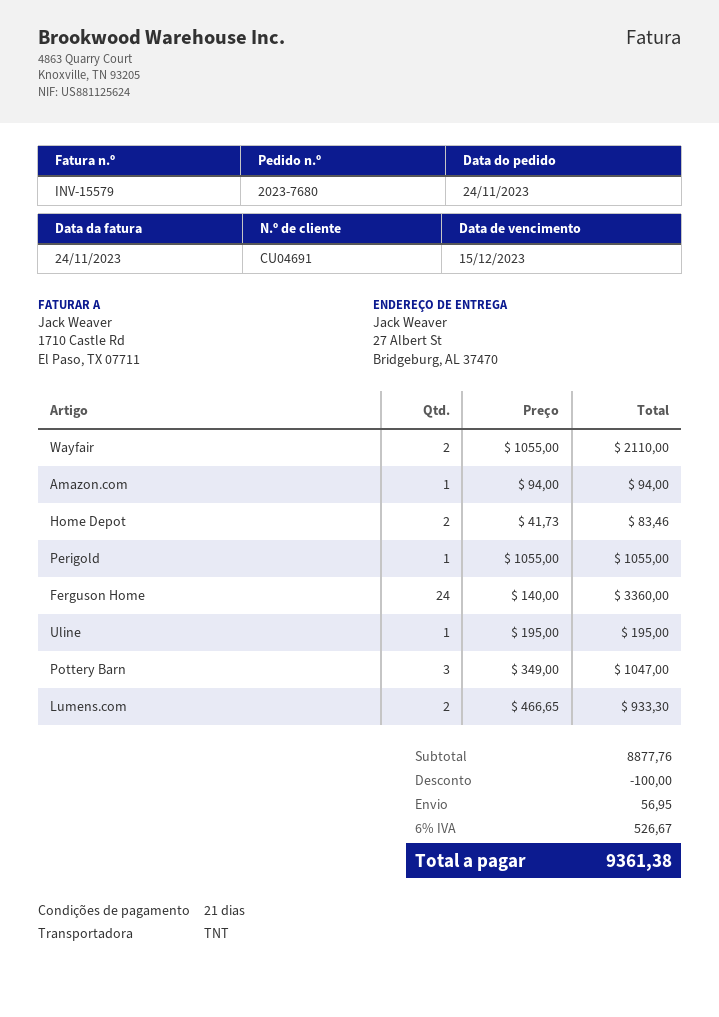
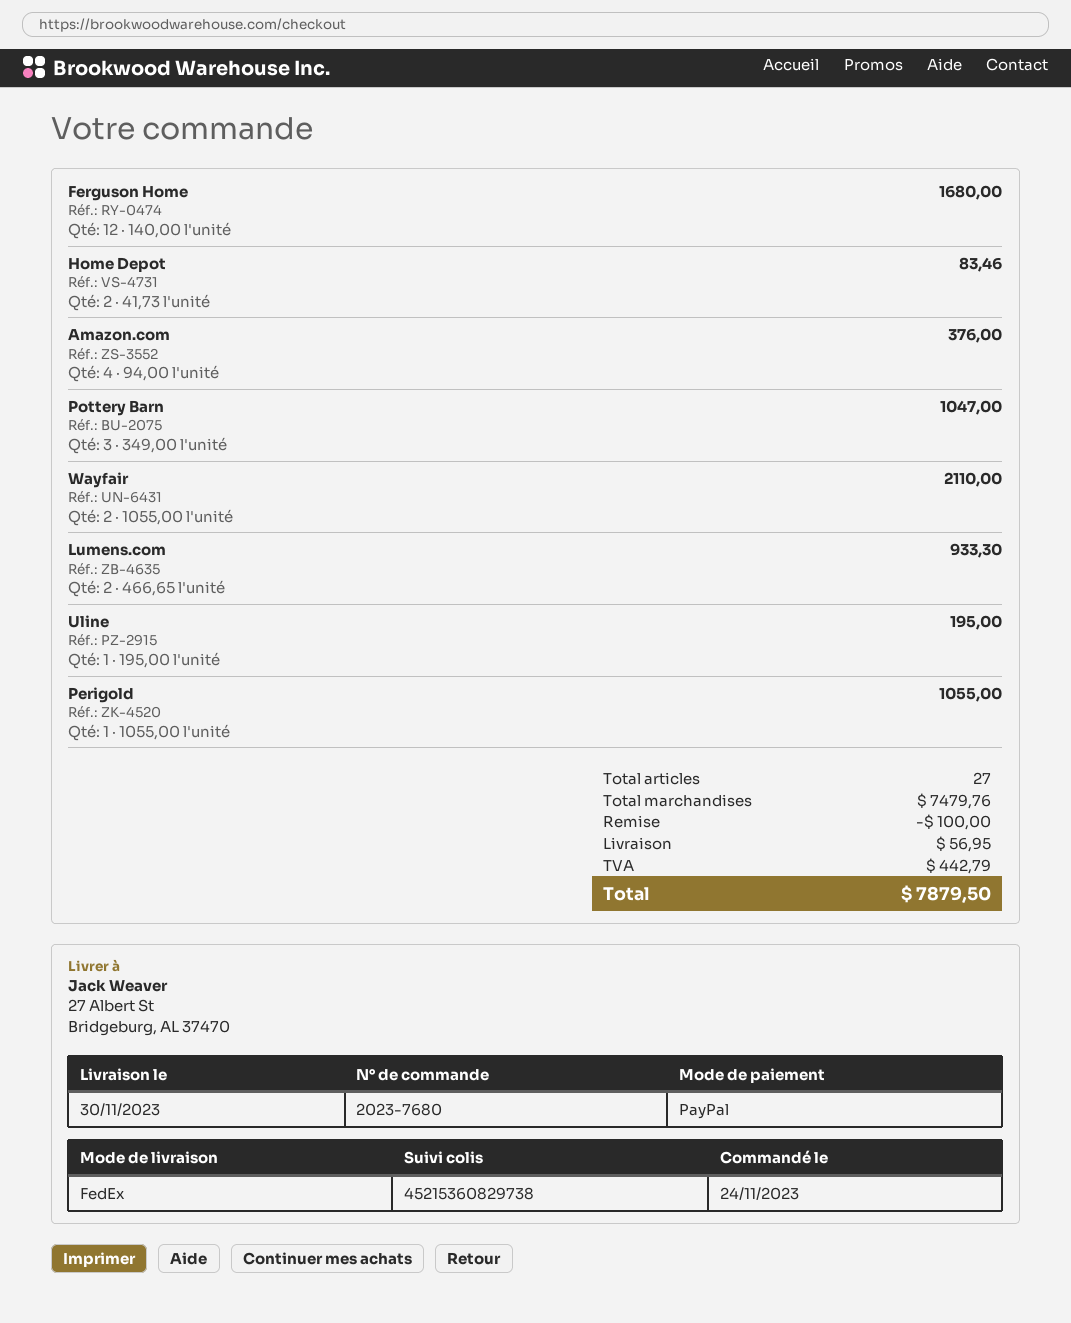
shipping method: TNT -> FedEx
Amazon.com: 1 x 94.00 = 94.00 -> 4 x 94.00 = 376.00
Ferguson Home: 24 x 140.00 = 3360.00 -> 12 x 140.00 = 1680.00
subtotal: 8877.76 -> 7479.76
tax: 526.67 -> 442.79
total: 9361.38 -> 7879.50

